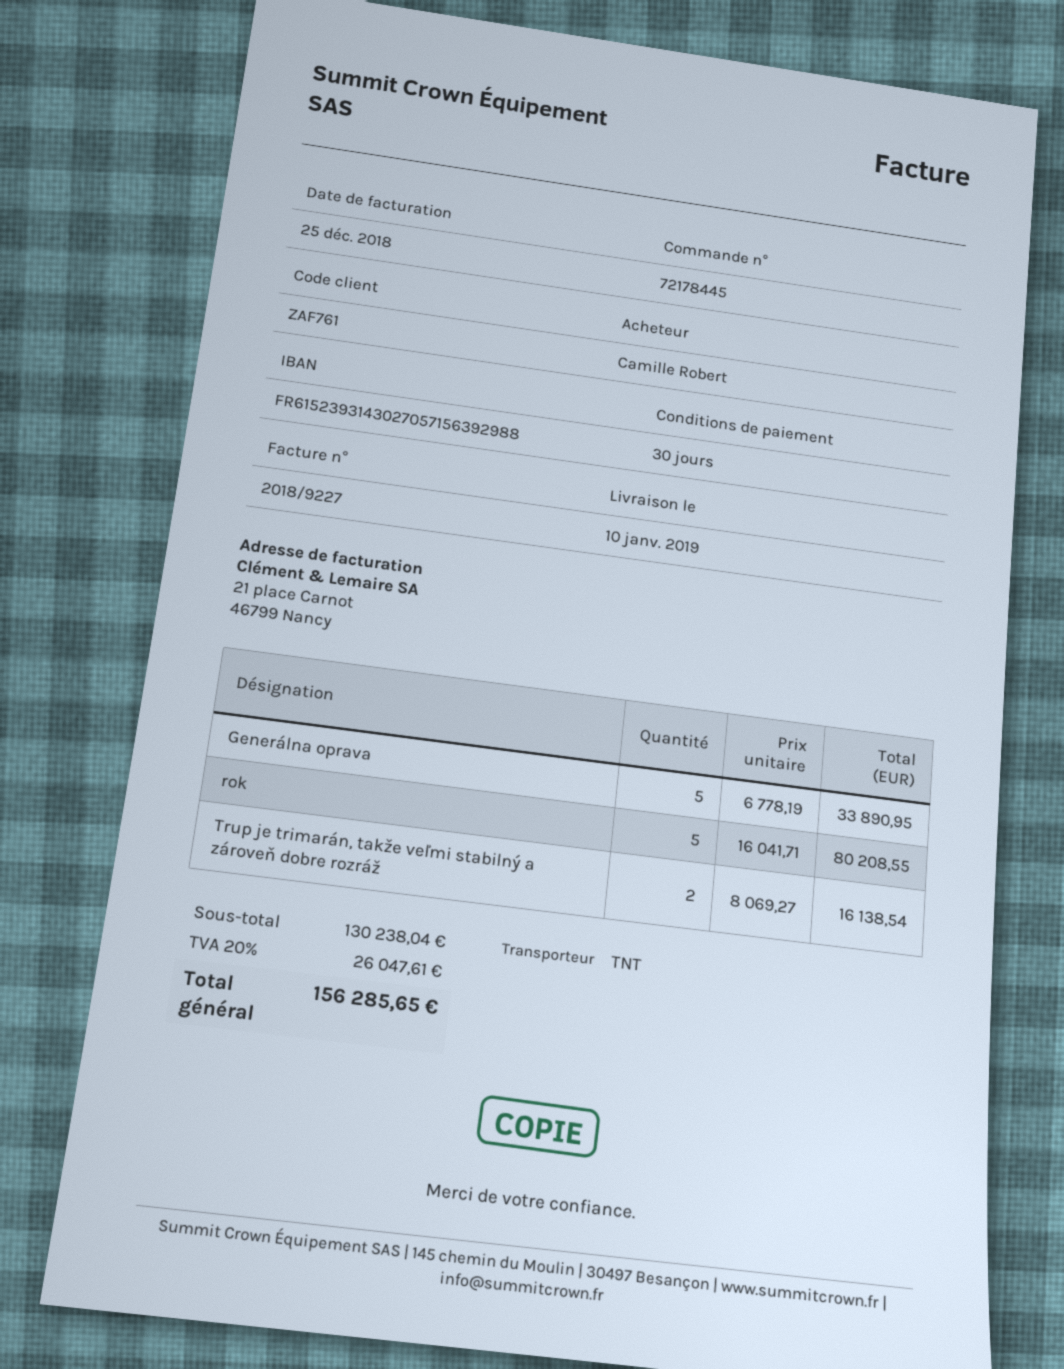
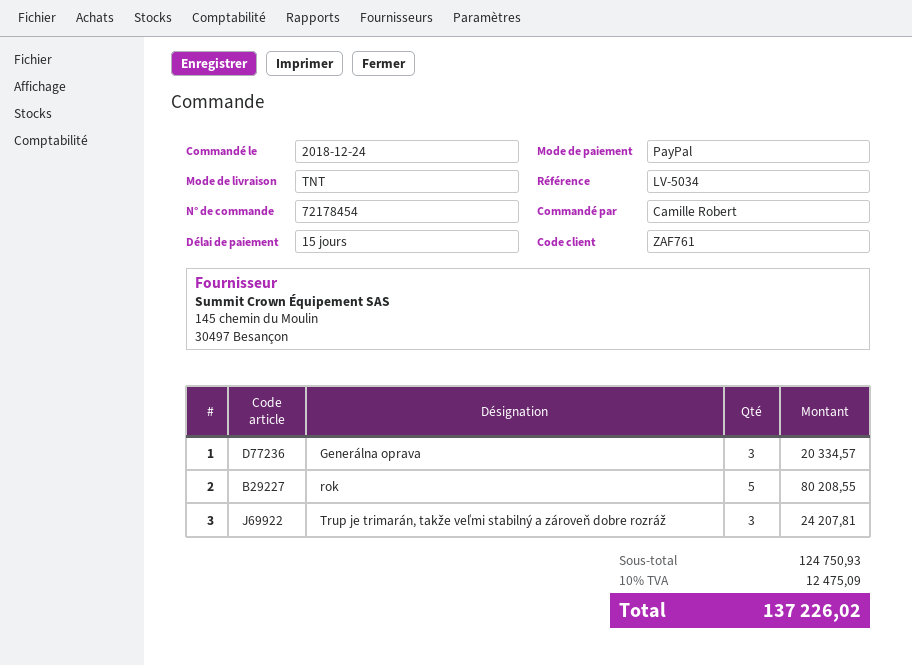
order number: 72178445 -> 72178454
payment terms: 30 days -> 15 days
Generálna oprava: 5 for 33890.95 -> 3 for 20334.57
Trup je trimarán, takže veľmi stabilný a zároveň dobre rozráž: 2 for 16138.54 -> 3 for 24207.81
subtotal: 130238.04 -> 124750.93
tax: 20% = 26047.61 -> 10% = 12475.09
total: 156285.65 -> 137226.02

